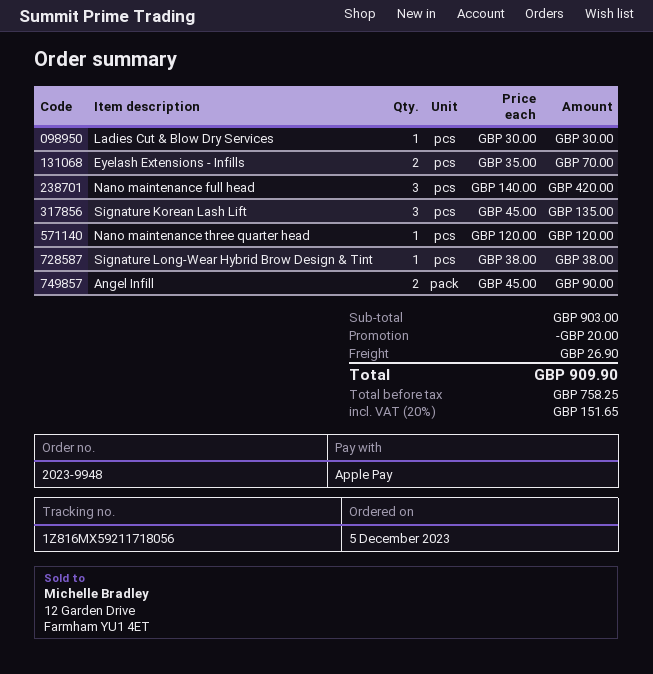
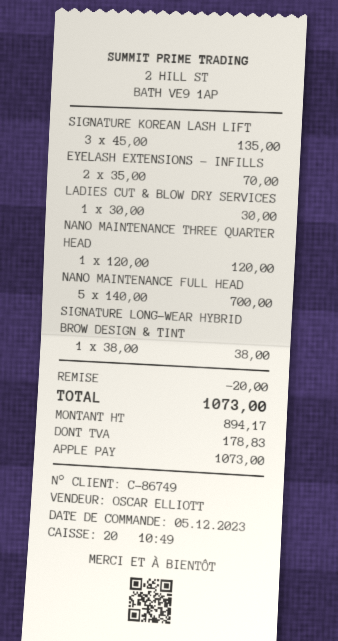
Nano maintenance full head: 3 x 140.00 = 420.00 -> 5 x 140.00 = 700.00
Angel Infill: 2 x 45.00 = 90.00 -> none
shipping: 26.90 -> none
net: 758.25 -> 894.17
tax: 151.65 -> 178.83
total: 909.90 -> 1073.00

